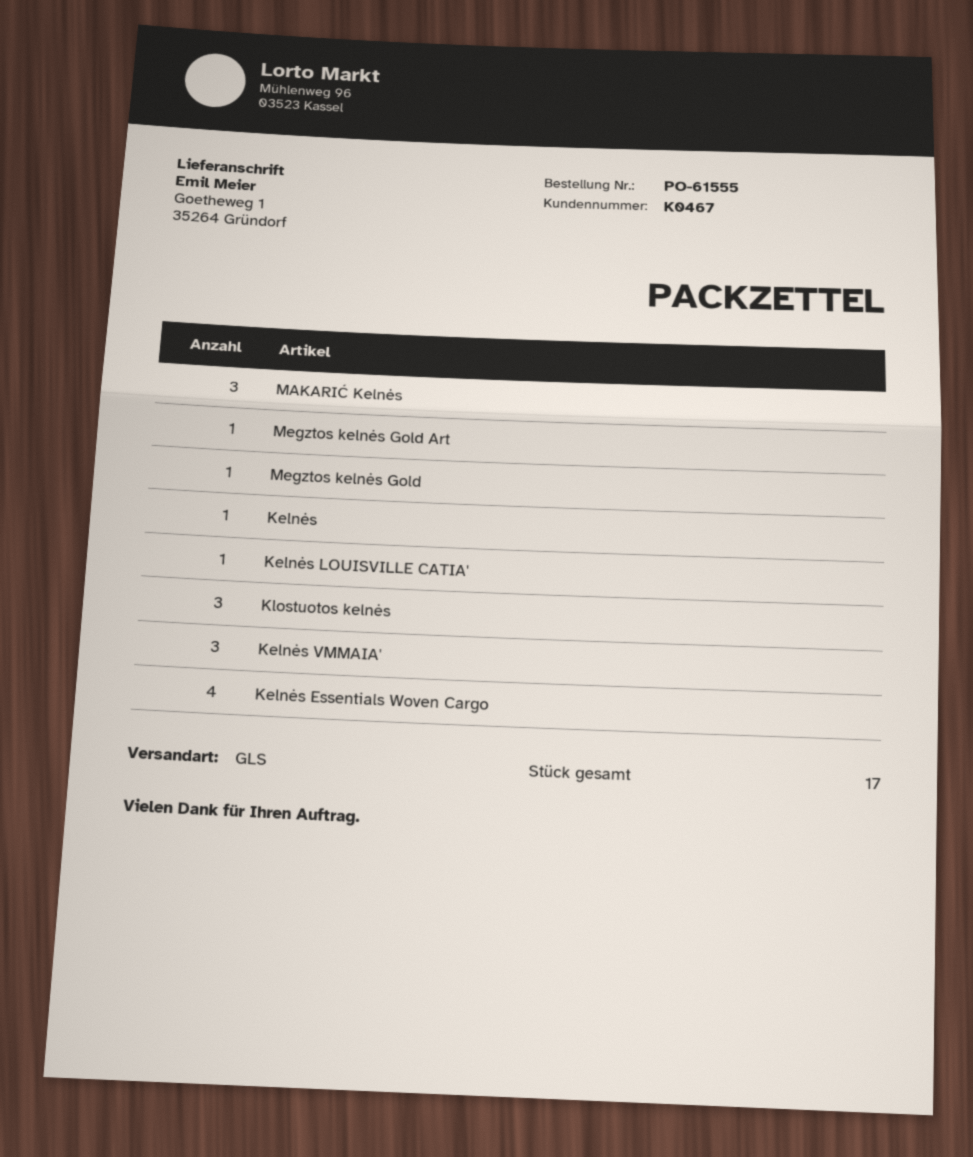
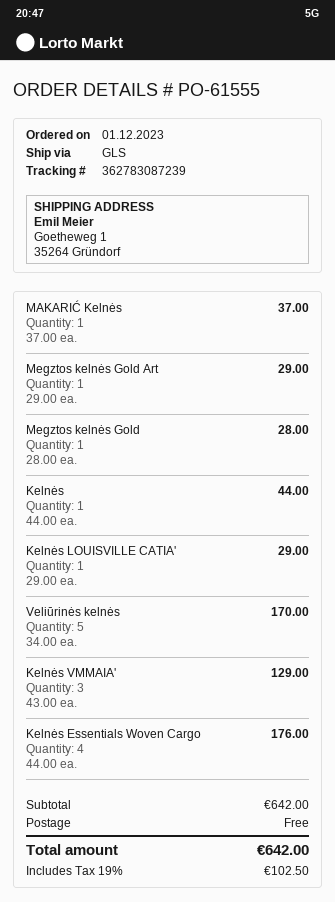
MAKARIĆ Kelnės: 3 -> 1
Klostuotos kelnės: 3 -> none
Veliūrinės kelnės: none -> 5

